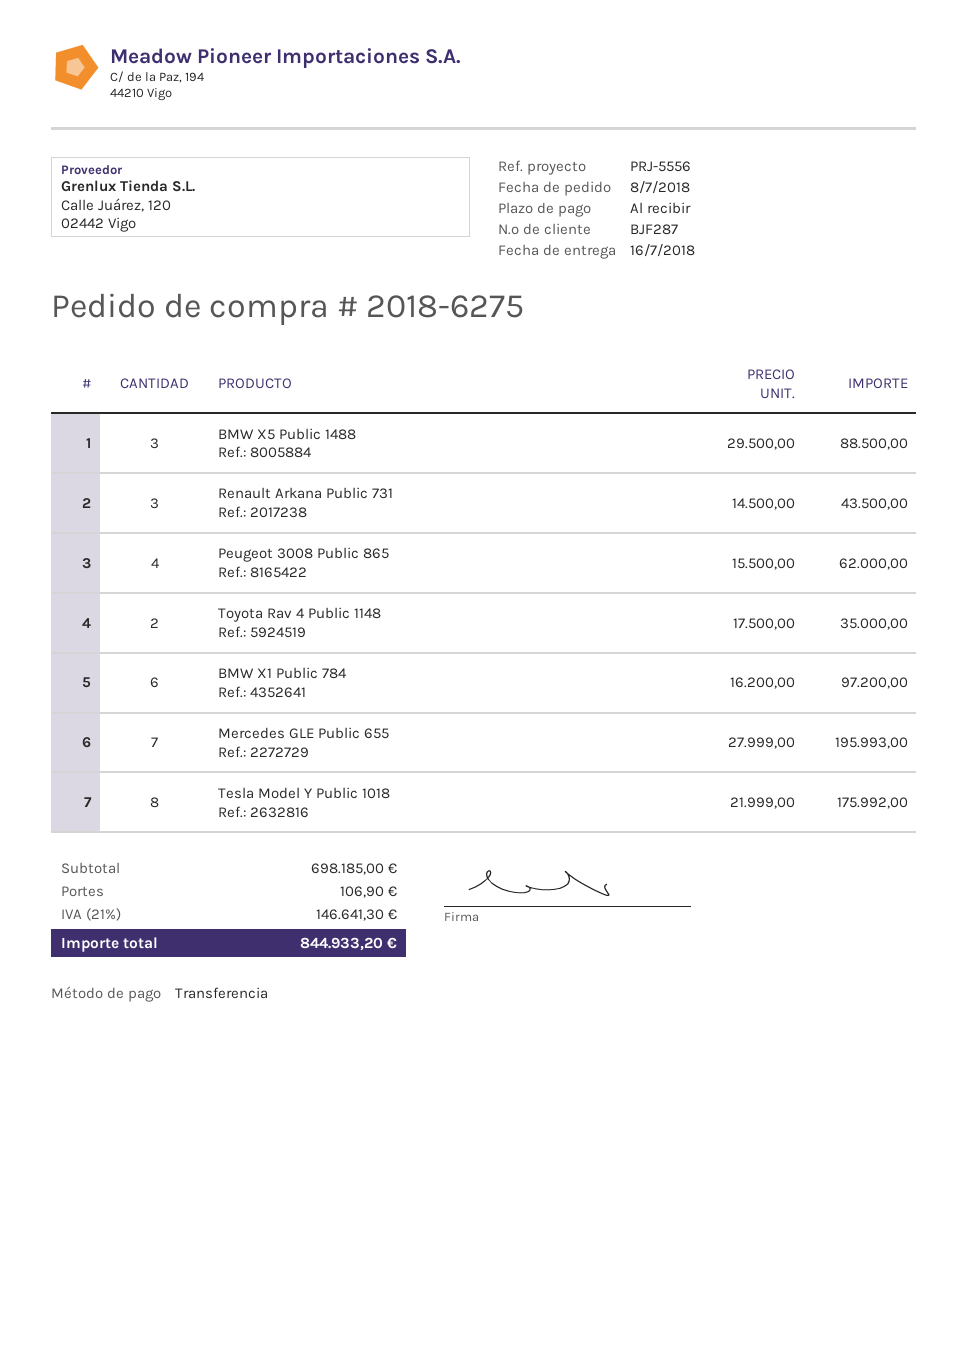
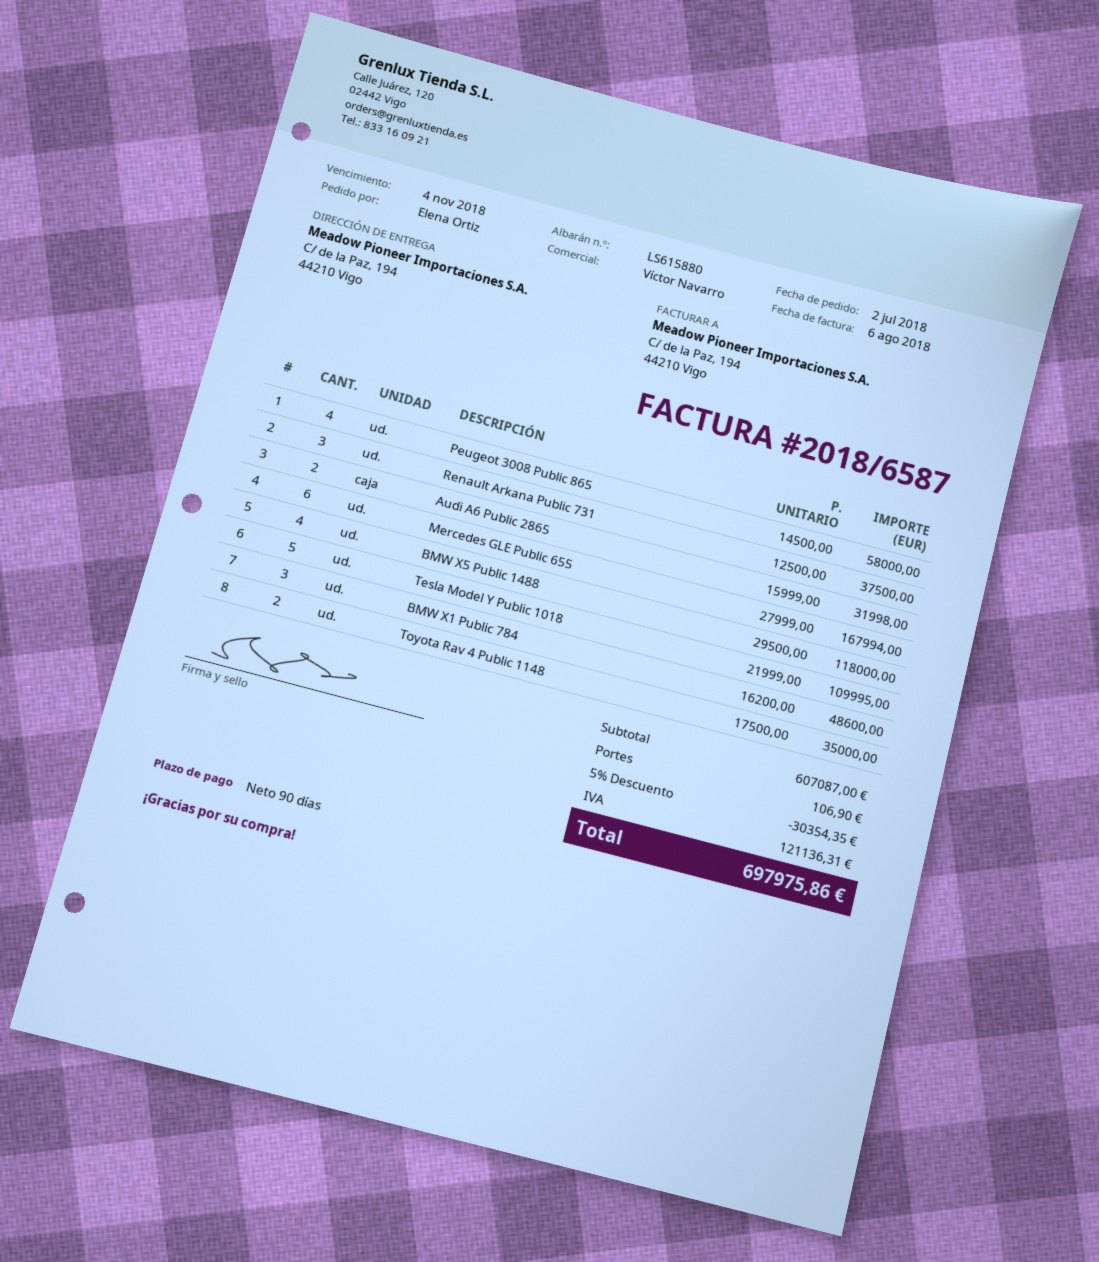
order date: 2018-07-08 -> 2018-07-02
payment terms: on receipt -> 90 days
BMW X5 Public 1488: 3 x 29500.00 = 88500.00 -> 4 x 29500.00 = 118000.00
Renault Arkana Public 731: 3 x 14500.00 = 43500.00 -> 3 x 12500.00 = 37500.00
Peugeot 3008 Public 865: 4 x 15500.00 = 62000.00 -> 4 x 14500.00 = 58000.00
BMW X1 Public 784: 6 x 16200.00 = 97200.00 -> 3 x 16200.00 = 48600.00
Mercedes GLE Public 655: 7 x 27999.00 = 195993.00 -> 6 x 27999.00 = 167994.00
Tesla Model Y Public 1018: 8 x 21999.00 = 175992.00 -> 5 x 21999.00 = 109995.00
Audi A6 Public 2865: none -> 2 x 15999.00 = 31998.00
subtotal: 698185.00 -> 607087.00
discount: none -> 5% = 30354.35
tax: 146641.30 -> 121136.31
total: 844933.20 -> 697975.86

